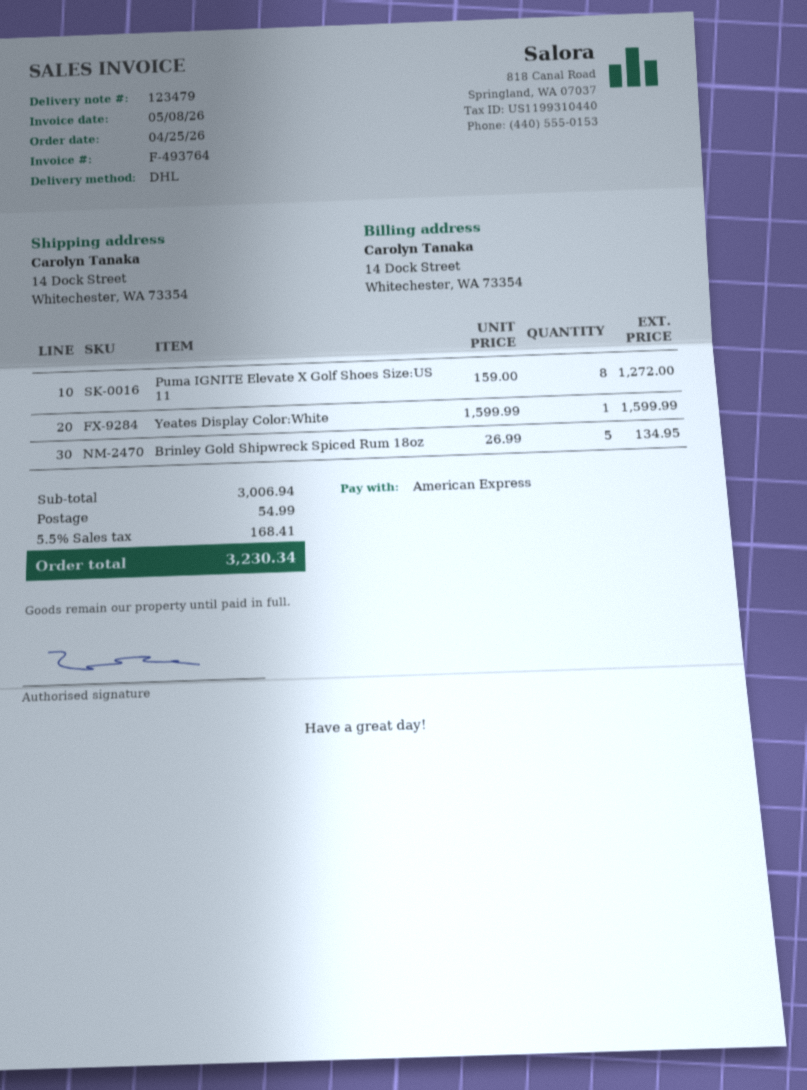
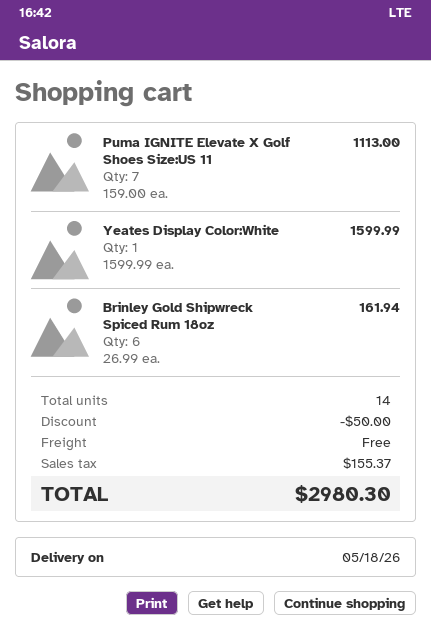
Puma IGNITE Elevate X Golf Shoes Size:US 11: 8 x 159.00 = 1272.00 -> 7 x 159.00 = 1113.00
Brinley Gold Shipwreck Spiced Rum 18oz: 5 x 26.99 = 134.95 -> 6 x 26.99 = 161.94
discount: none -> 50.00
shipping: 54.99 -> 0.00
tax: 168.41 -> 155.37
total: 3230.34 -> 2980.30

